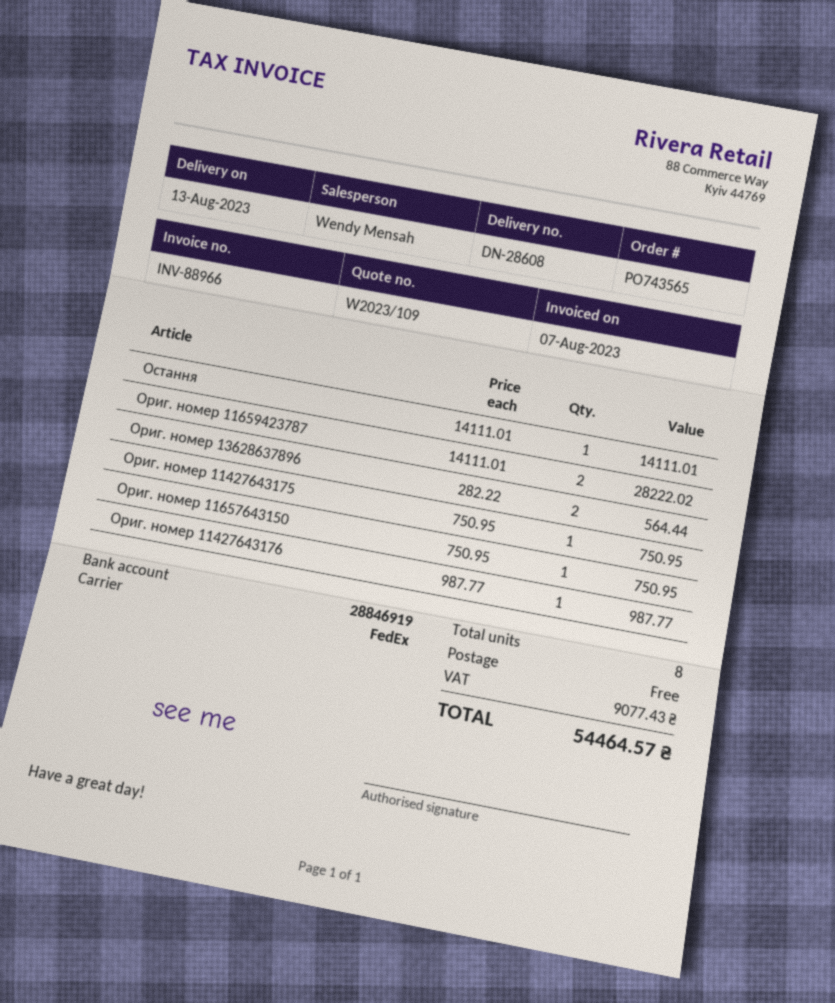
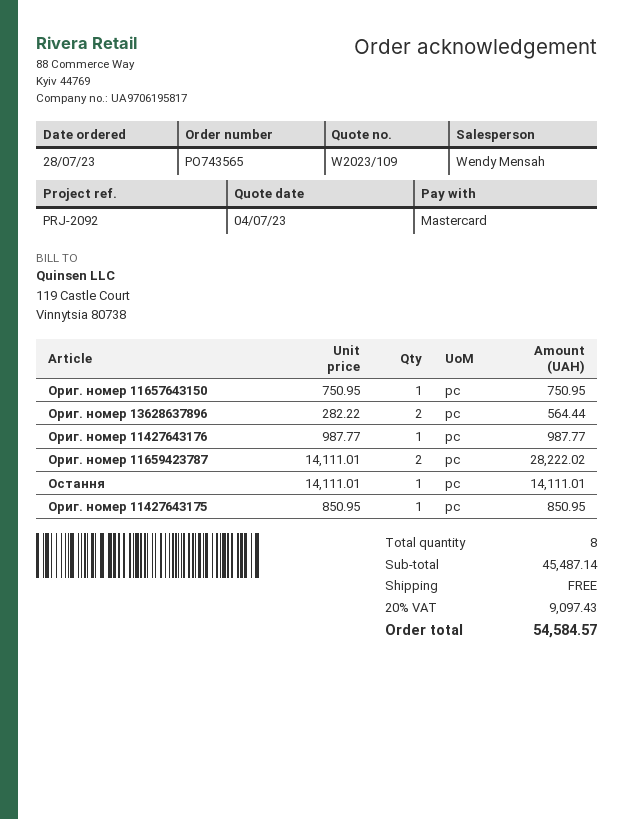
Ориг. номер 11427643175: 1 x 750.95 = 750.95 -> 1 x 850.95 = 850.95
tax: 9077.43 -> 9097.43
total: 54464.57 -> 54584.57

